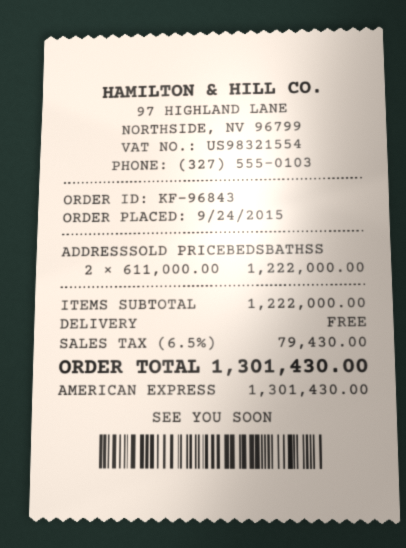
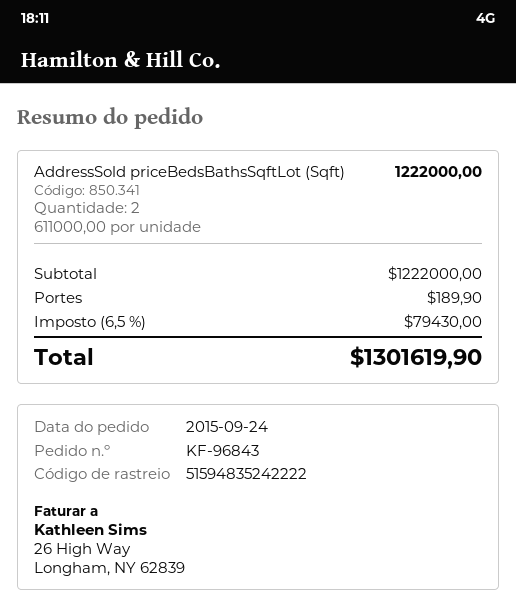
shipping: 0.00 -> 189.90
total: 1301430.00 -> 1301619.90

